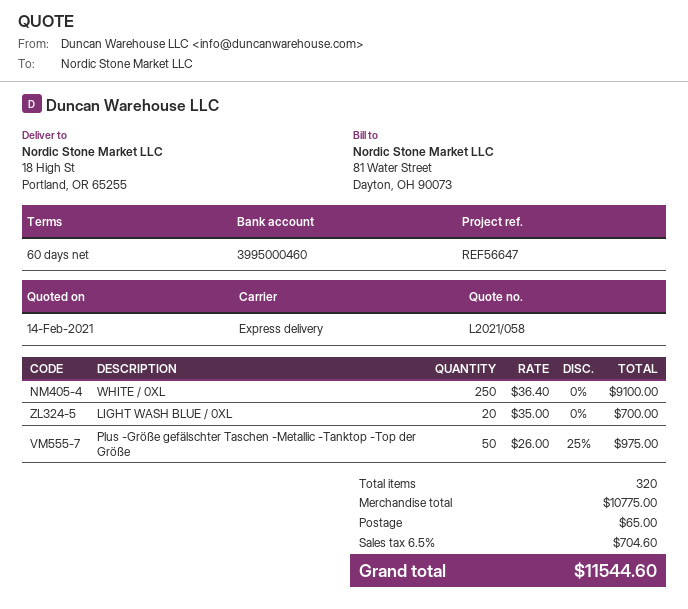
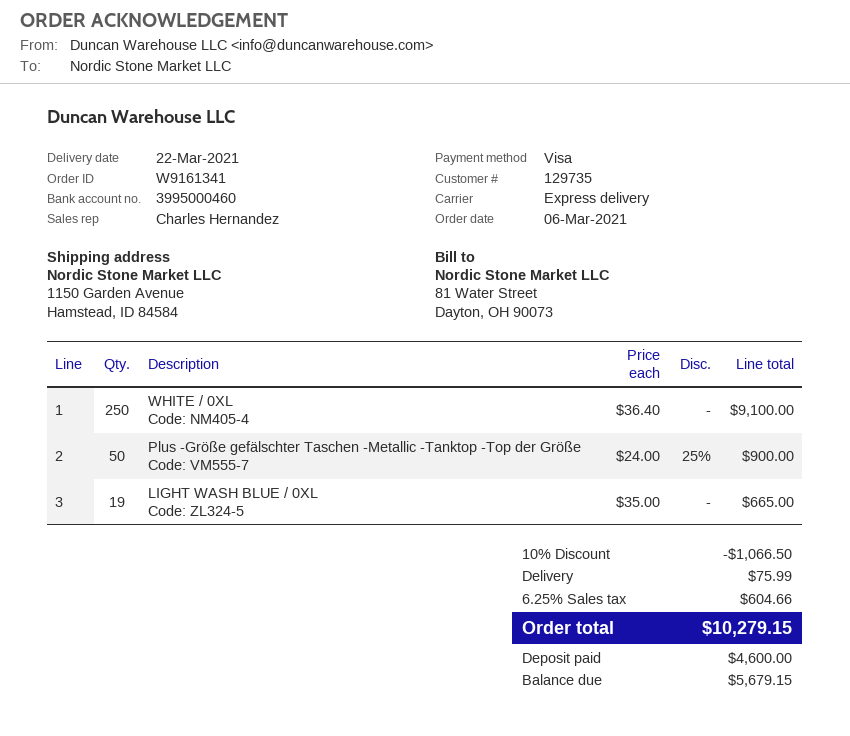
ship to: 18 High St, Portland, OR 65255 -> 1150 Garden Avenue, Hamstead, ID 84584
LIGHT WASH BLUE / 0XL: 20 x 35.00 = 700.00 -> 19 x 35.00 = 665.00
Plus -Größe gefälschter Taschen -Metallic -Tanktop -Top der Größe: 50 x 26.00 - 25% = 975.00 -> 50 x 24.00 - 25% = 900.00
discount: none -> 10% = 1066.50
shipping: 65.00 -> 75.99
tax: 6.5% = 704.60 -> 6.25% = 604.66
total: 11544.60 -> 10279.15

